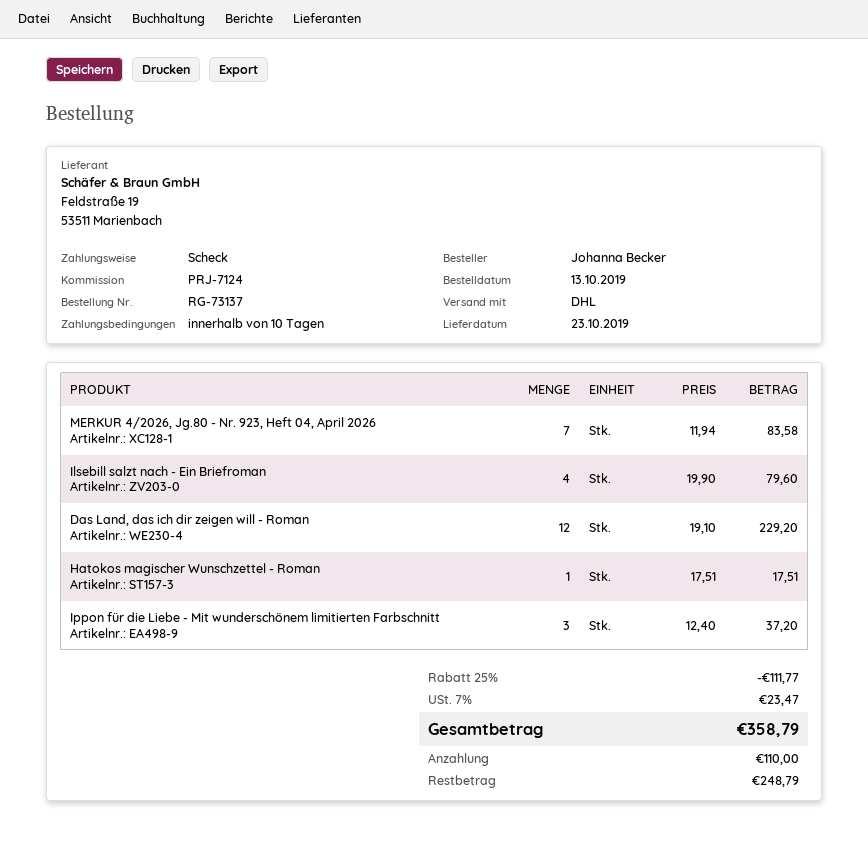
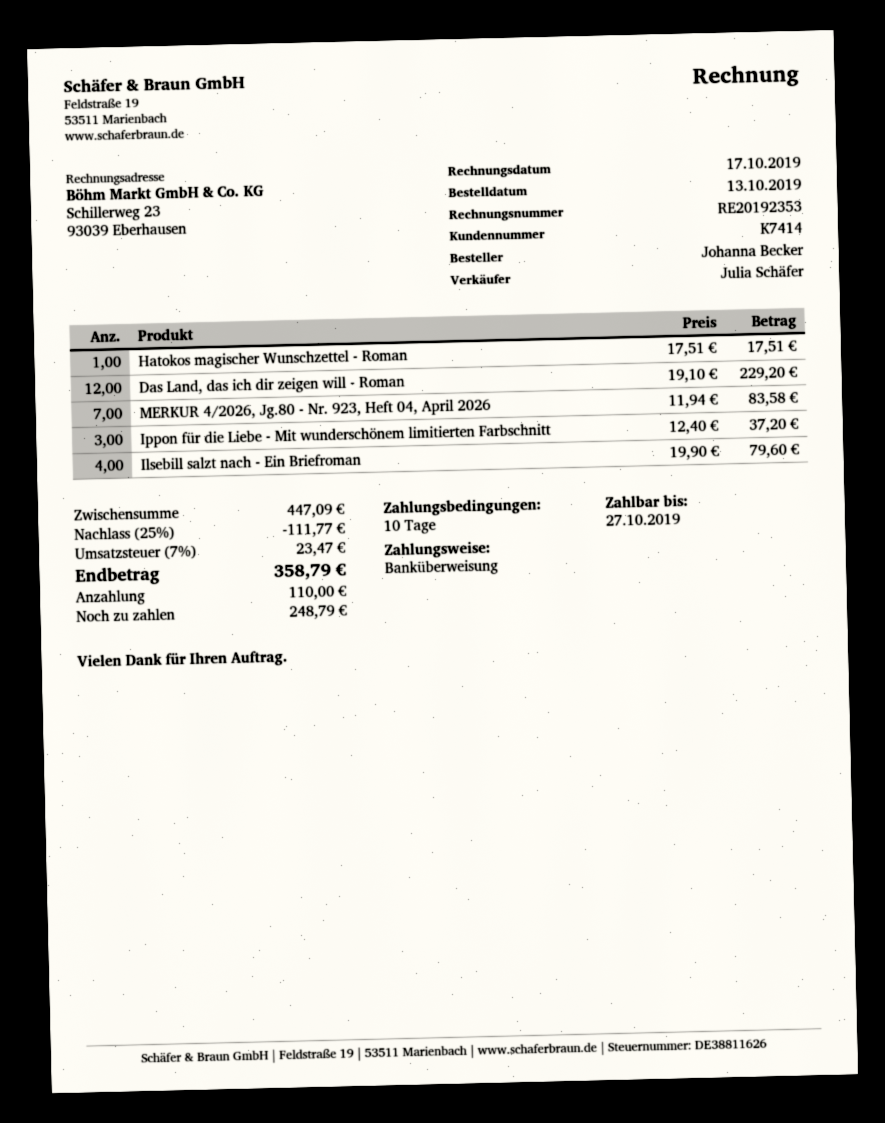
payment method: cheque -> bank transfer

